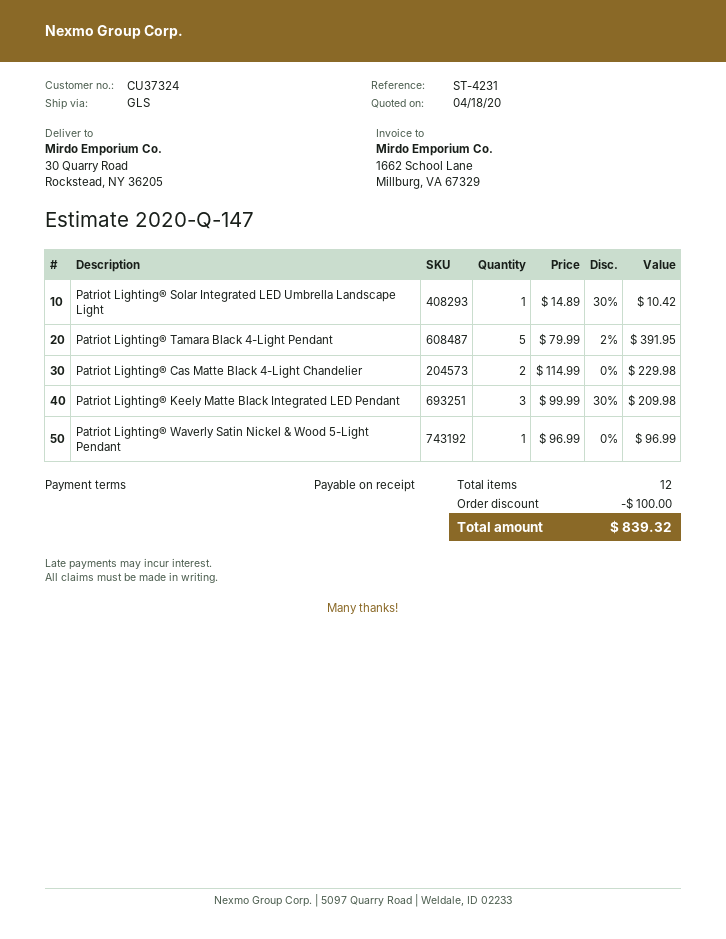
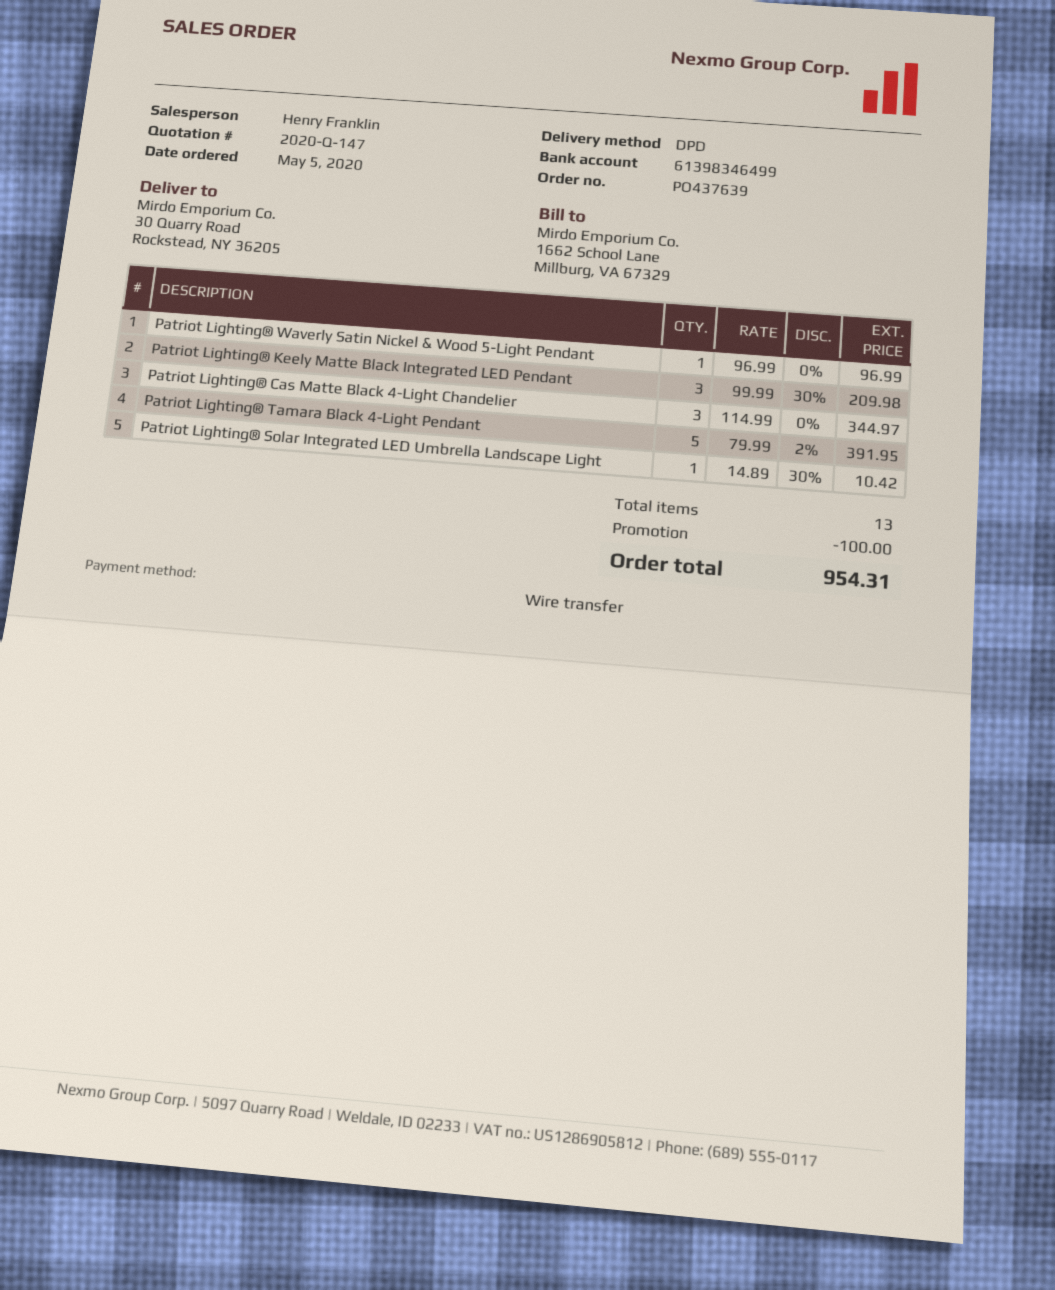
shipping method: GLS -> DPD
Patriot Lighting® Cas Matte Black 4-Light Chandelier: 2 x 114.99 = 229.98 -> 3 x 114.99 = 344.97
total quantity: 12 -> 13
total: 839.32 -> 954.31

